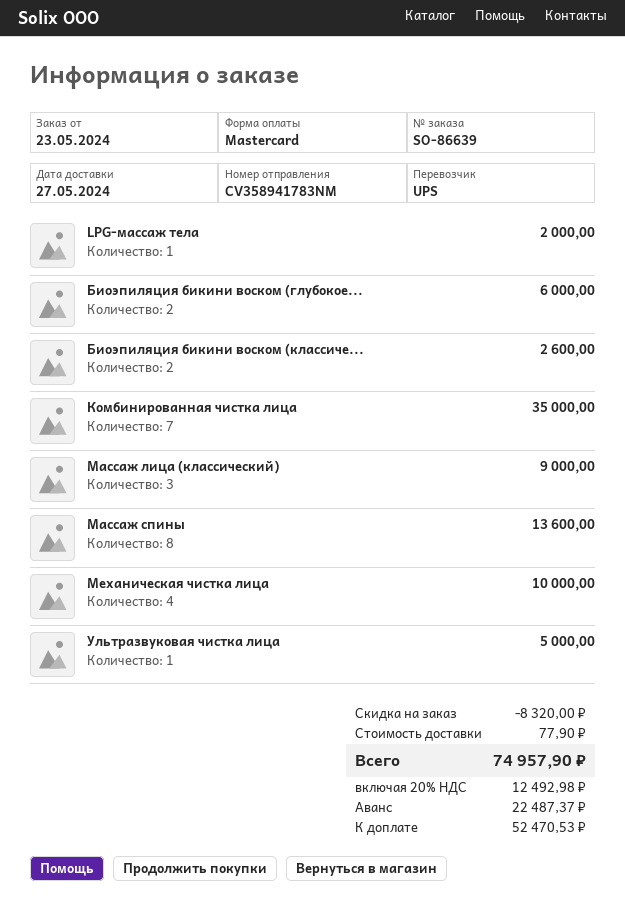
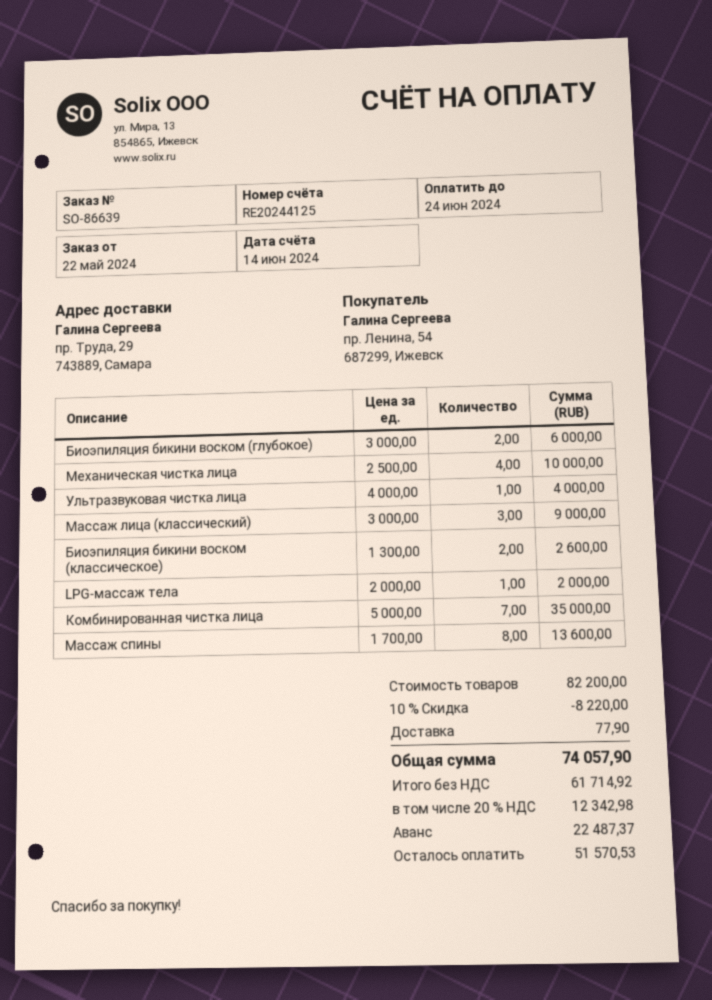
order date: 2024-05-23 -> 2024-05-22
Ультразвуковая чистка лица: 1 for 5000.00 -> 1 for 4000.00
discount: 8320.00 -> 8220.00
tax: 20% = 12492.98 -> 20% = 12342.98
total: 74957.90 -> 74057.90
balance: 52470.53 -> 51570.53

